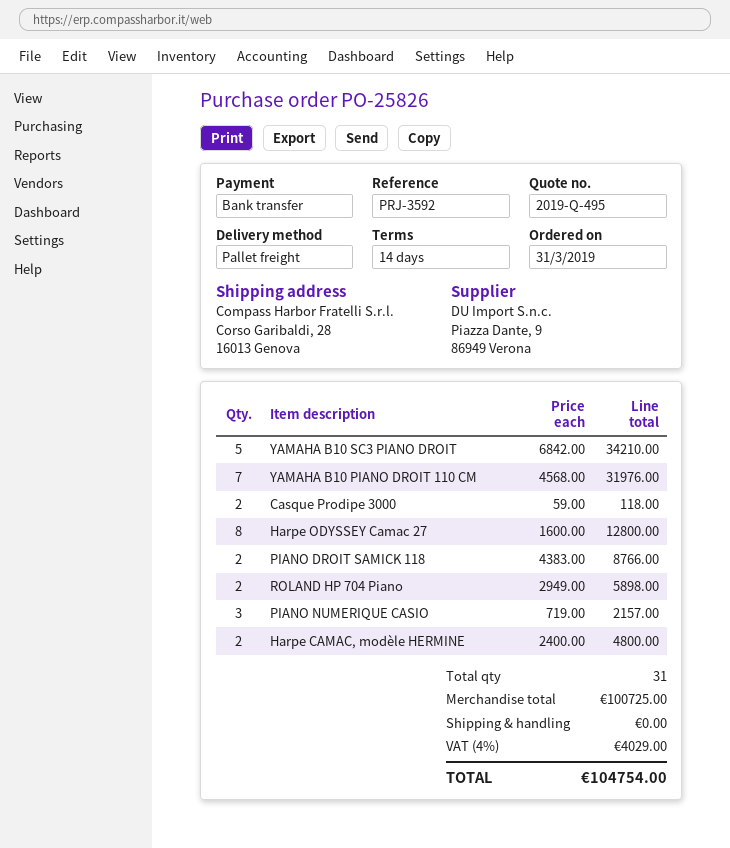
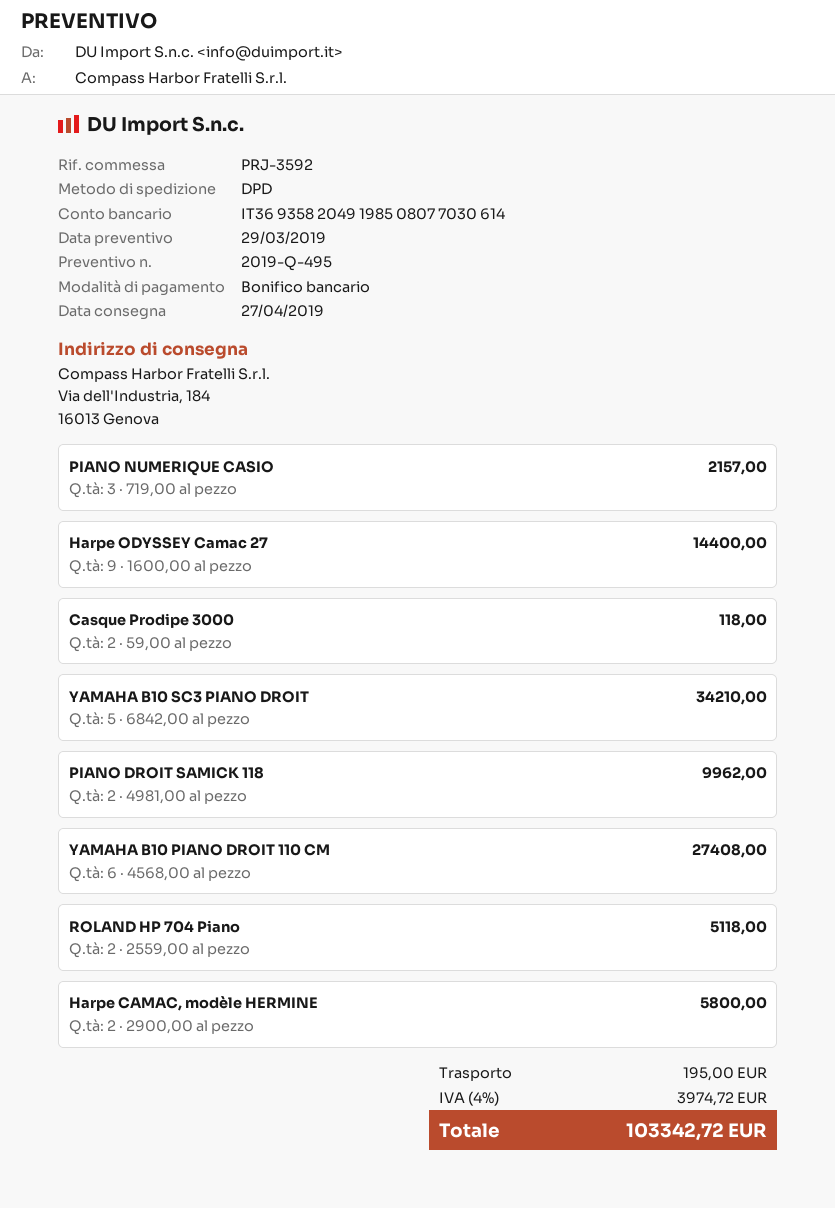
shipping method: pallet freight -> DPD
ship to: Corso Garibaldi, 28, 16013 Genova -> Via dell'Industria, 184, 16013 Genova
YAMAHA B10 PIANO DROIT 110 CM: 7 x 4568.00 = 31976.00 -> 6 x 4568.00 = 27408.00
Harpe ODYSSEY Camac 27: 8 x 1600.00 = 12800.00 -> 9 x 1600.00 = 14400.00
PIANO DROIT SAMICK 118: 2 x 4383.00 = 8766.00 -> 2 x 4981.00 = 9962.00
ROLAND HP 704 Piano: 2 x 2949.00 = 5898.00 -> 2 x 2559.00 = 5118.00
Harpe CAMAC, modèle HERMINE: 2 x 2400.00 = 4800.00 -> 2 x 2900.00 = 5800.00
shipping: 0.00 -> 195.00
tax: 4% = 4029.00 -> 4% = 3974.72
total: 104754.00 -> 103342.72

